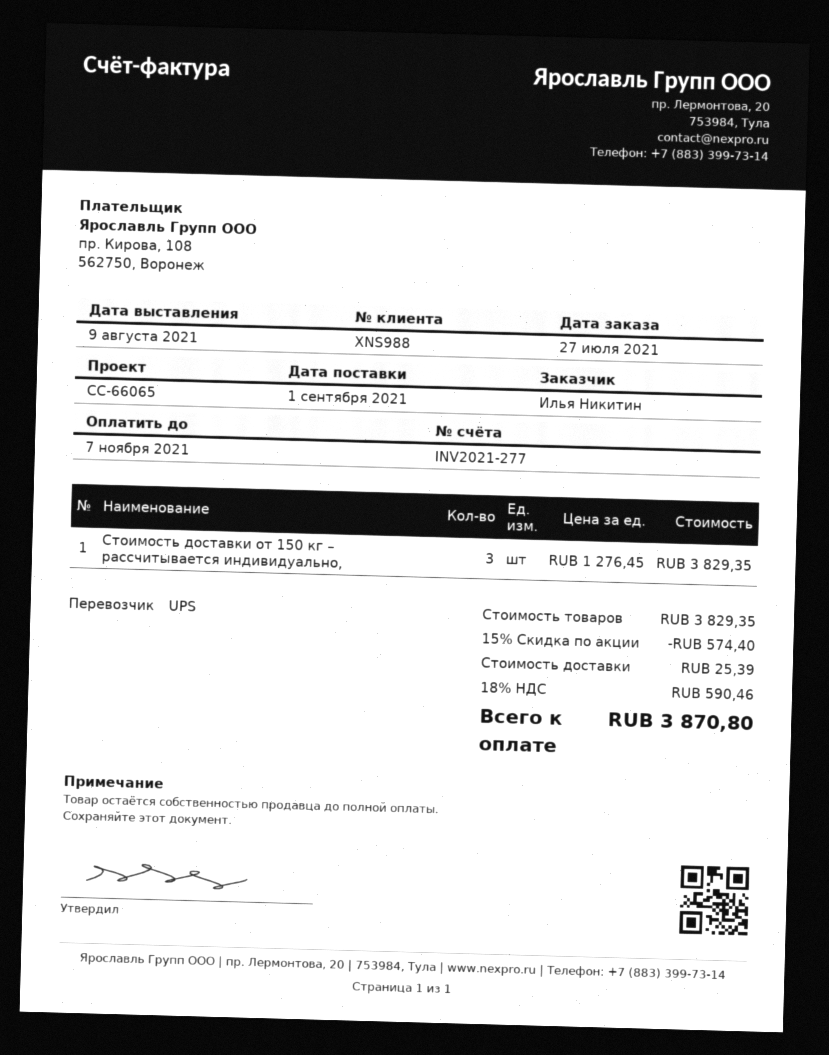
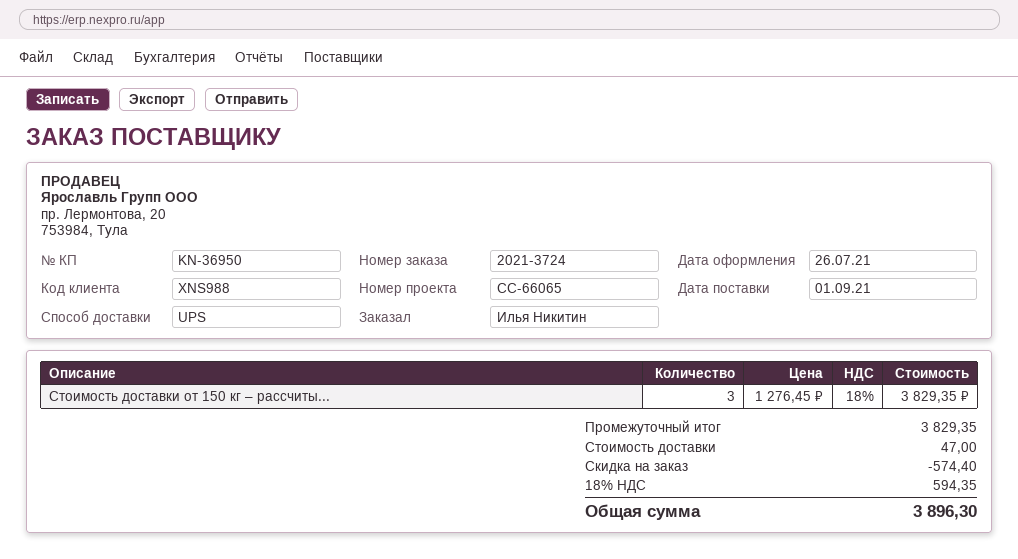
order date: 2021-07-27 -> 2021-07-26
shipping: 25.39 -> 47.00
tax: 18% = 590.46 -> 18% = 594.35
total: 3870.80 -> 3896.30

